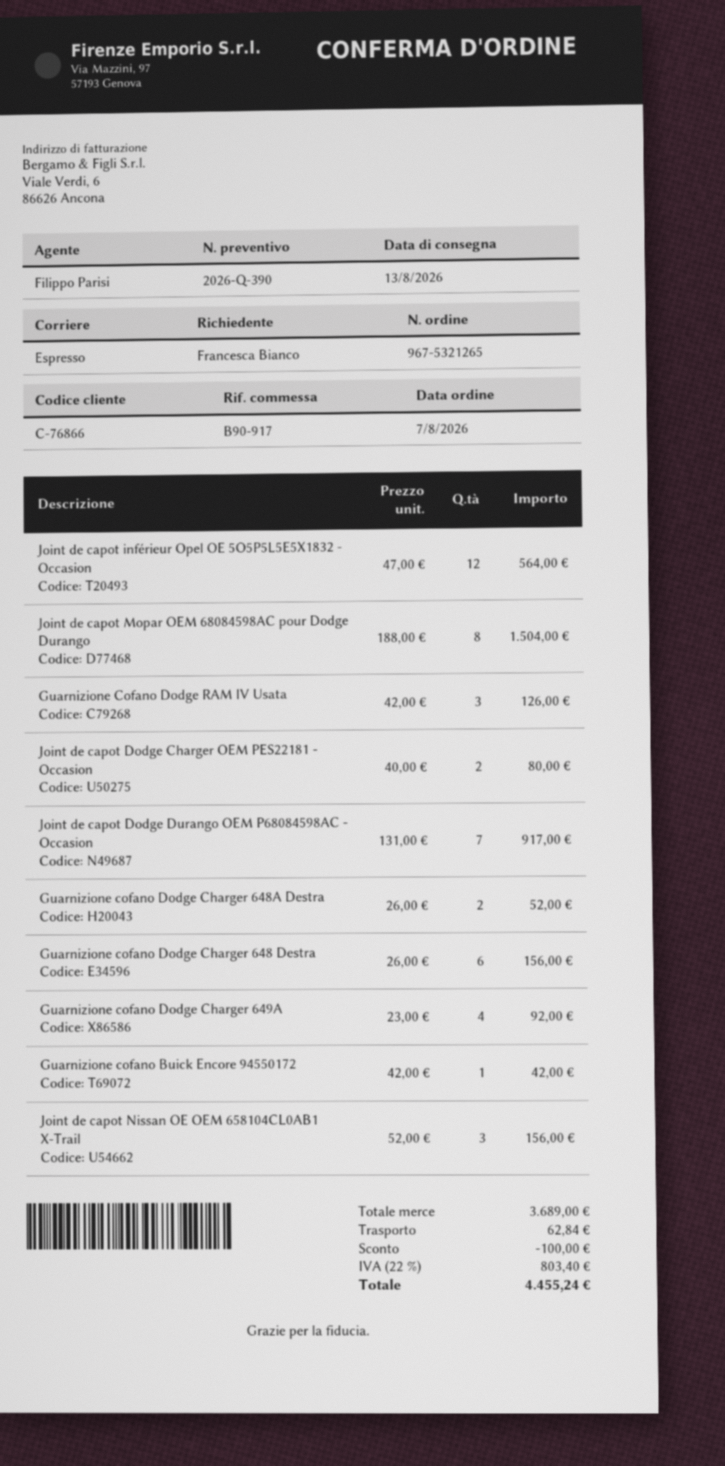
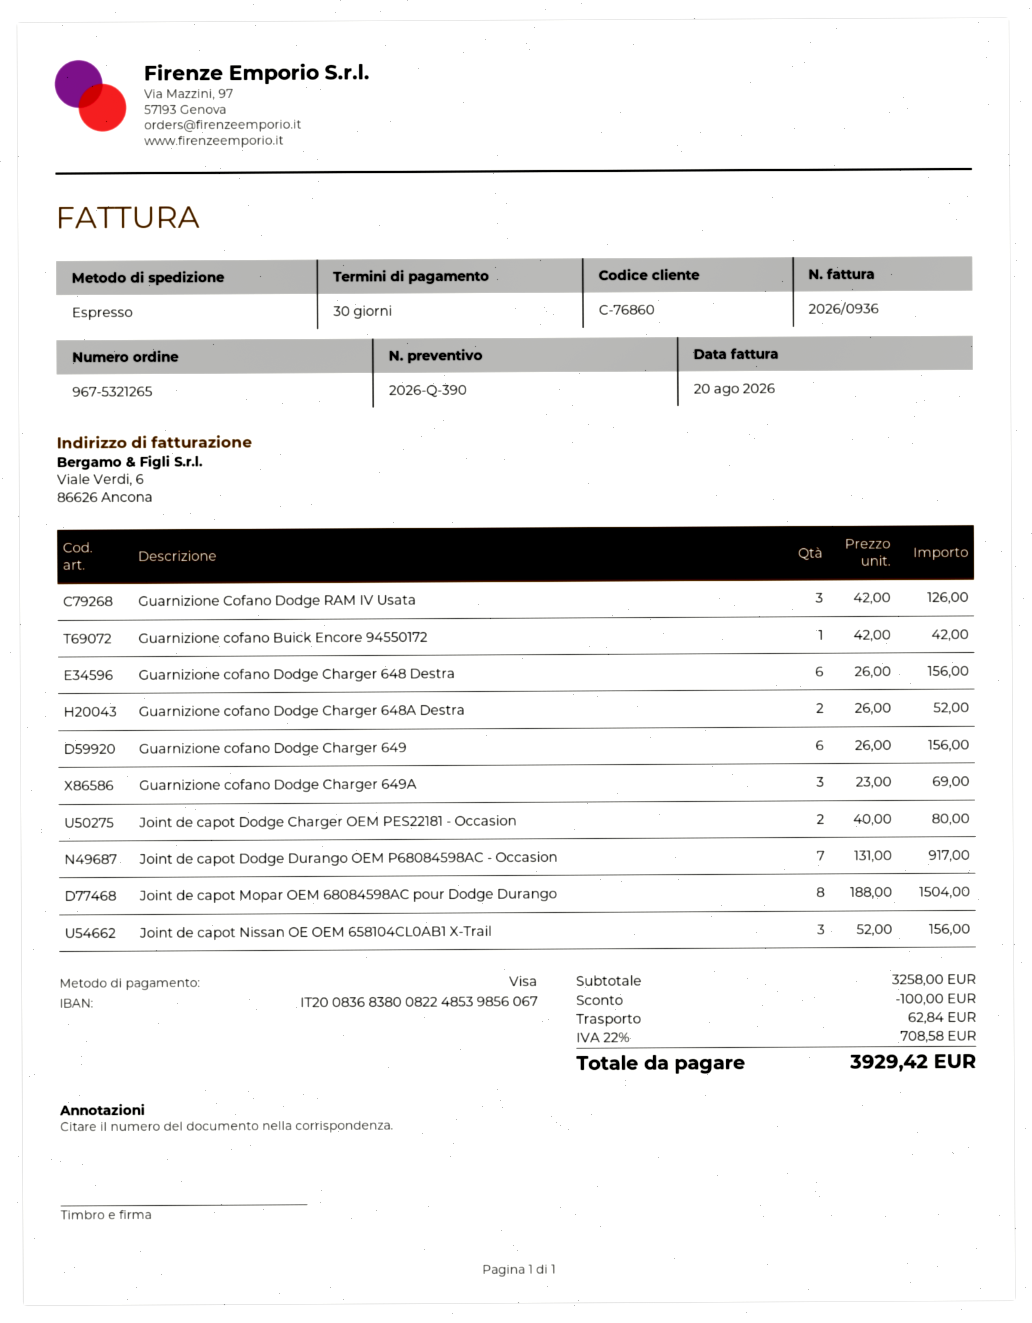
customer number: C-76866 -> C-76860
Joint de capot inférieur Opel OE 5O5P5L5E5X1832 - Occasion: 12 x 47.00 = 564.00 -> none
Guarnizione cofano Dodge Charger 649A: 4 x 23.00 = 92.00 -> 3 x 23.00 = 69.00
Guarnizione cofano Dodge Charger 649: none -> 6 x 26.00 = 156.00
subtotal: 3689.00 -> 3258.00
tax: 22% = 803.40 -> 22% = 708.58
total: 4455.24 -> 3929.42

